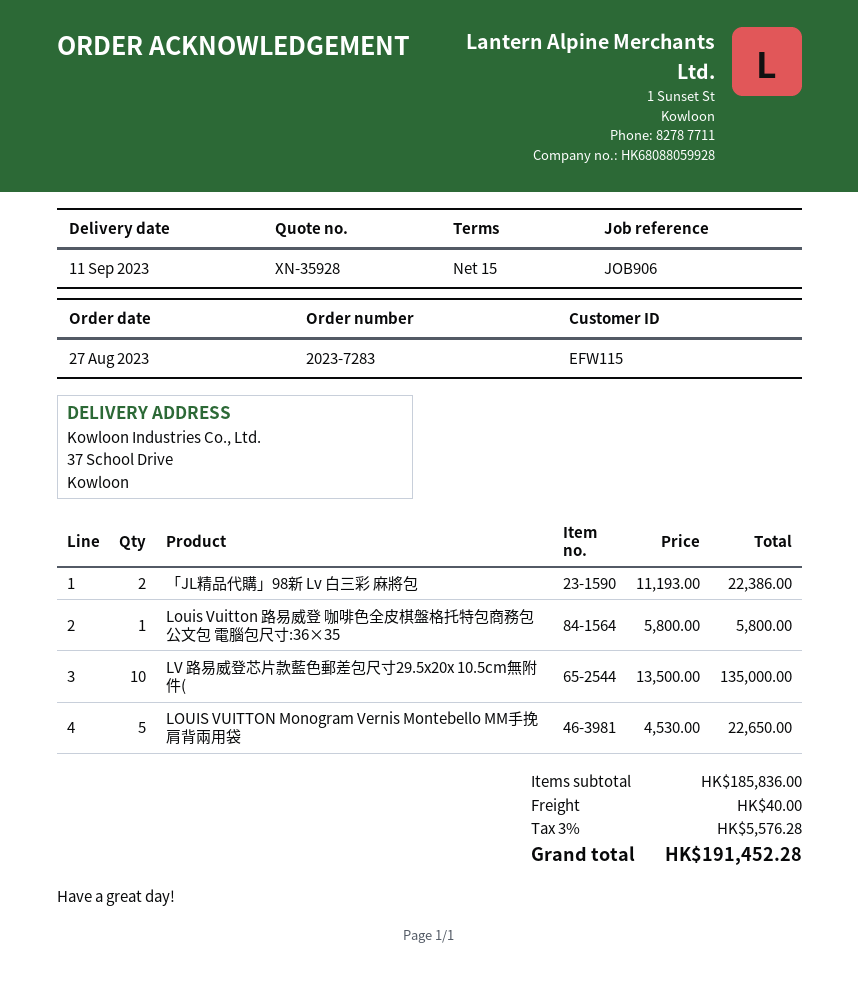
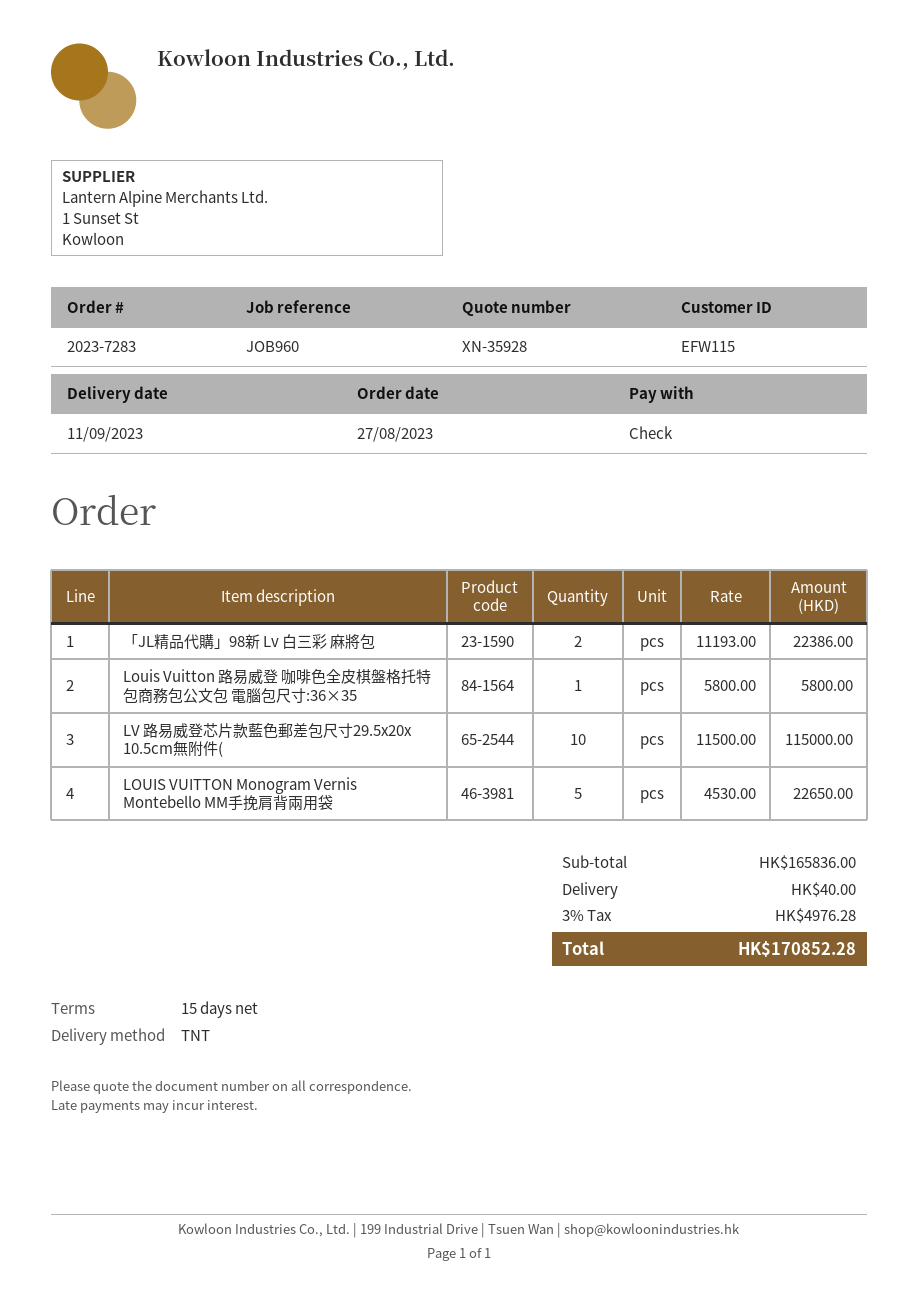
reference: JOB906 -> JOB960
LV 路易威登芯片款藍色郵差包尺寸29.5x20x 10.5cm無附件(: 10 x 13500.00 = 135000.00 -> 10 x 11500.00 = 115000.00
subtotal: 185836.00 -> 165836.00
tax: 3% = 5576.28 -> 3% = 4976.28
total: 191452.28 -> 170852.28

